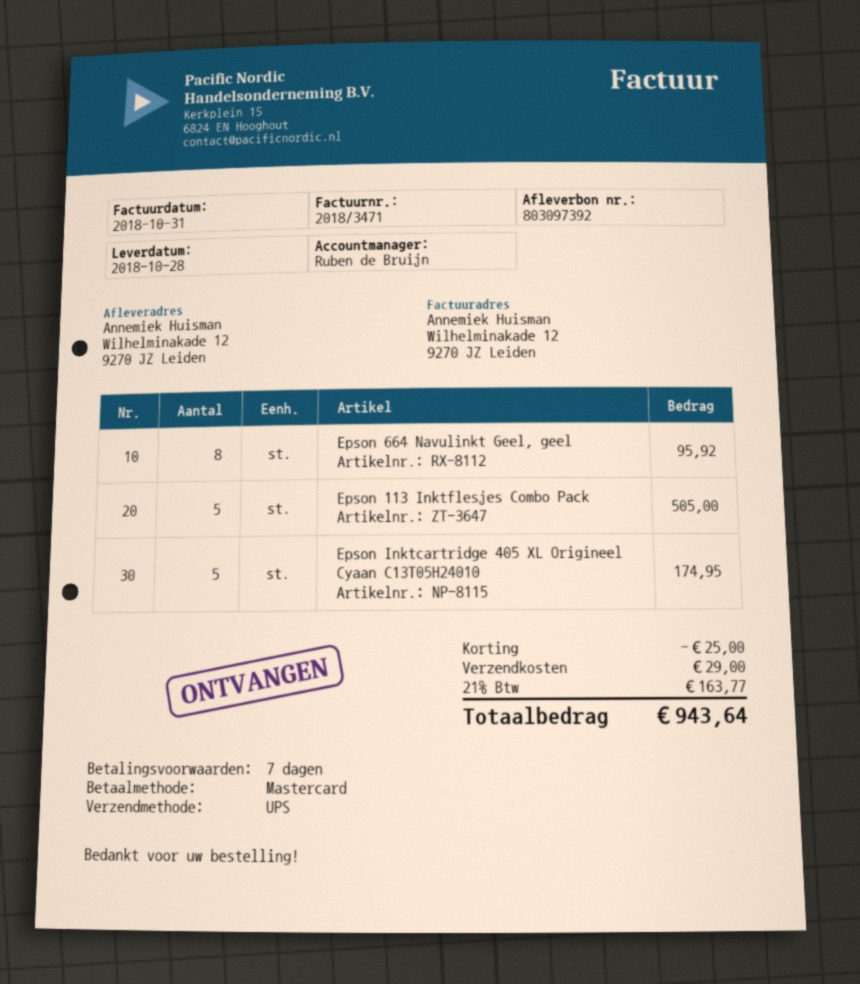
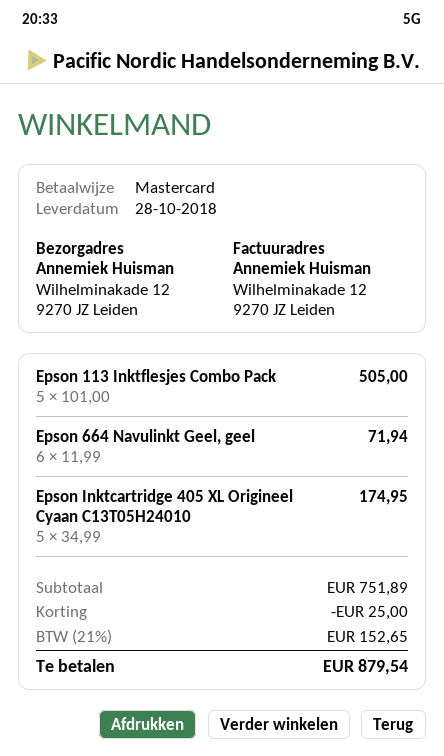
Epson 664 Navulinkt Geel, geel: 8 for 95.92 -> 6 for 71.94
shipping: 29.00 -> none
tax: 21% = 163.77 -> 21% = 152.65
total: 943.64 -> 879.54

